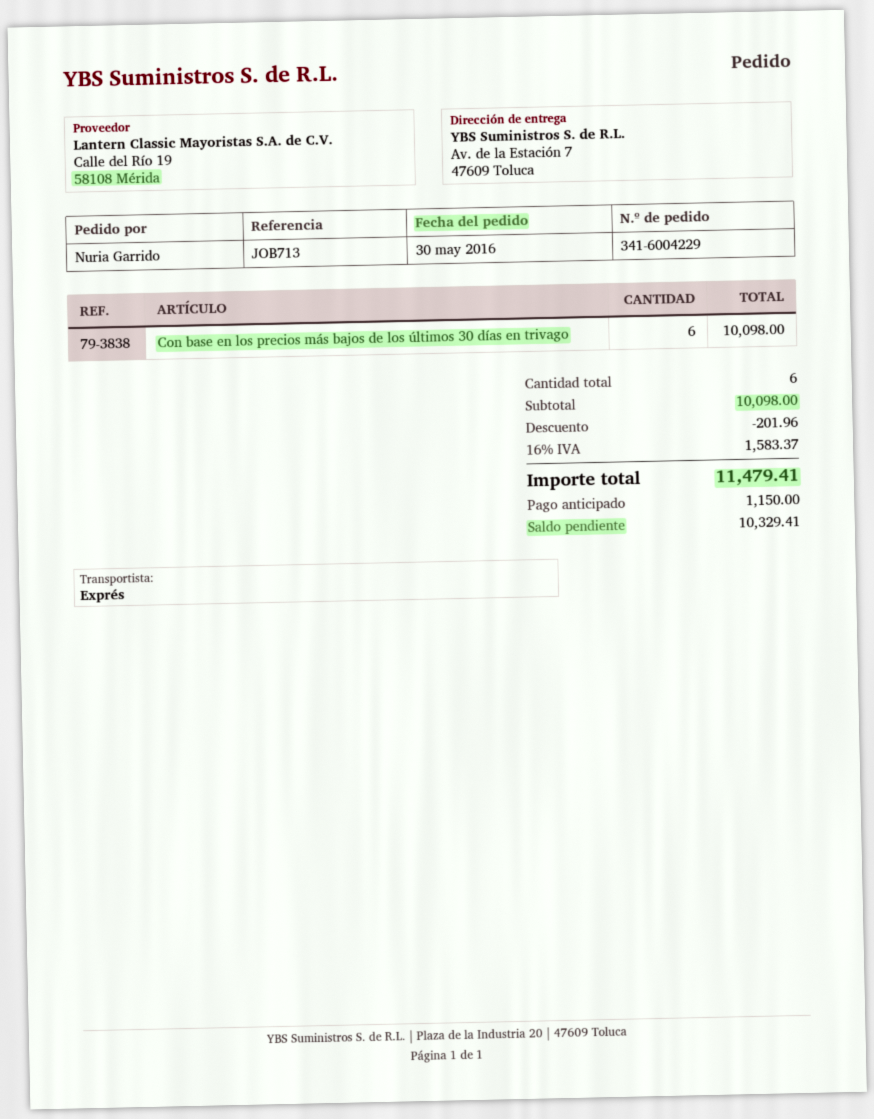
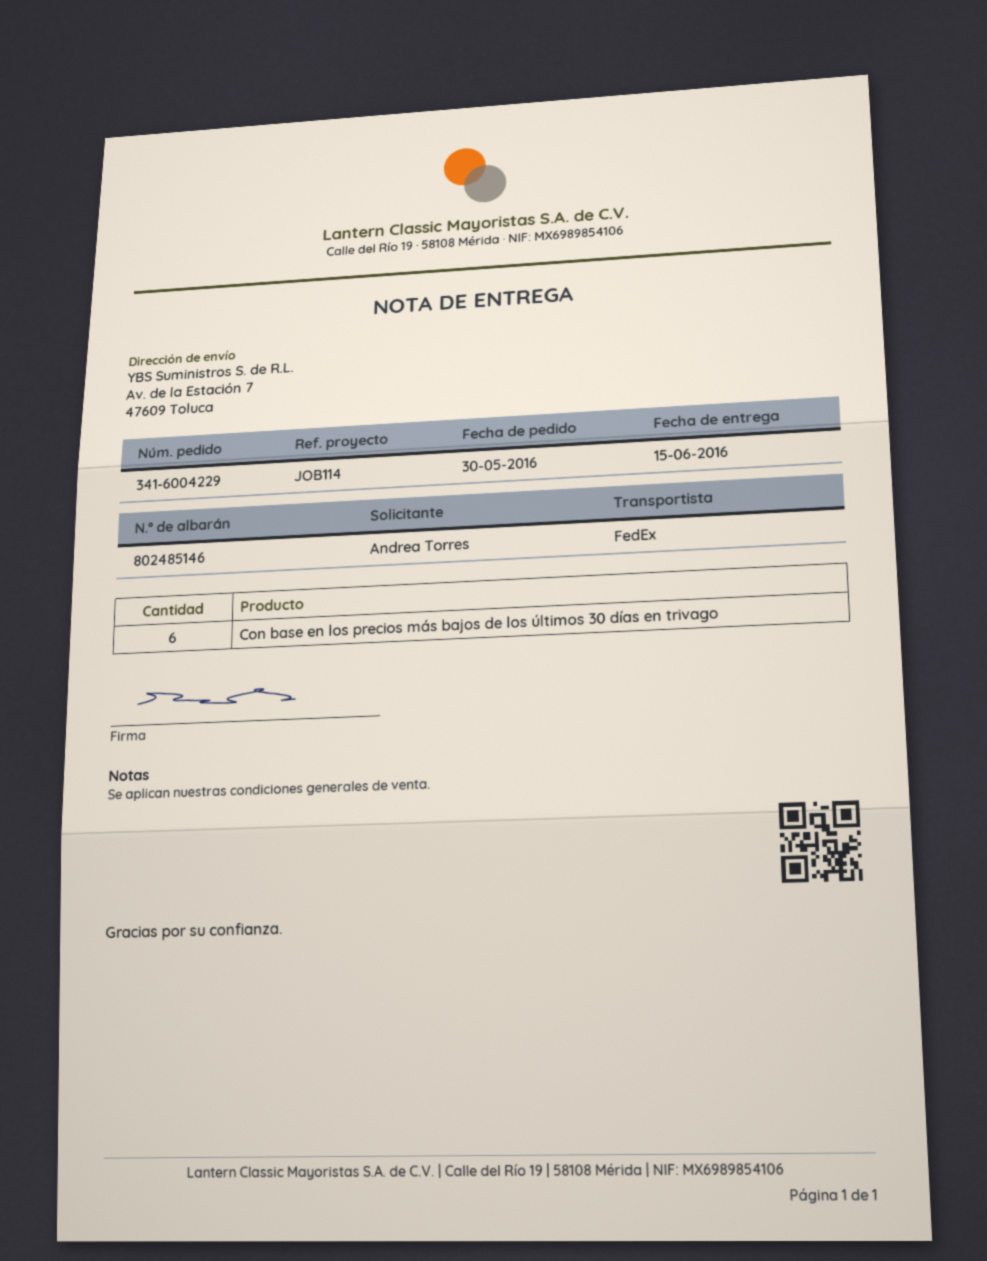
reference: JOB713 -> JOB114
ordered by: Nuria Garrido -> Andrea Torres
shipping method: express -> FedEx

